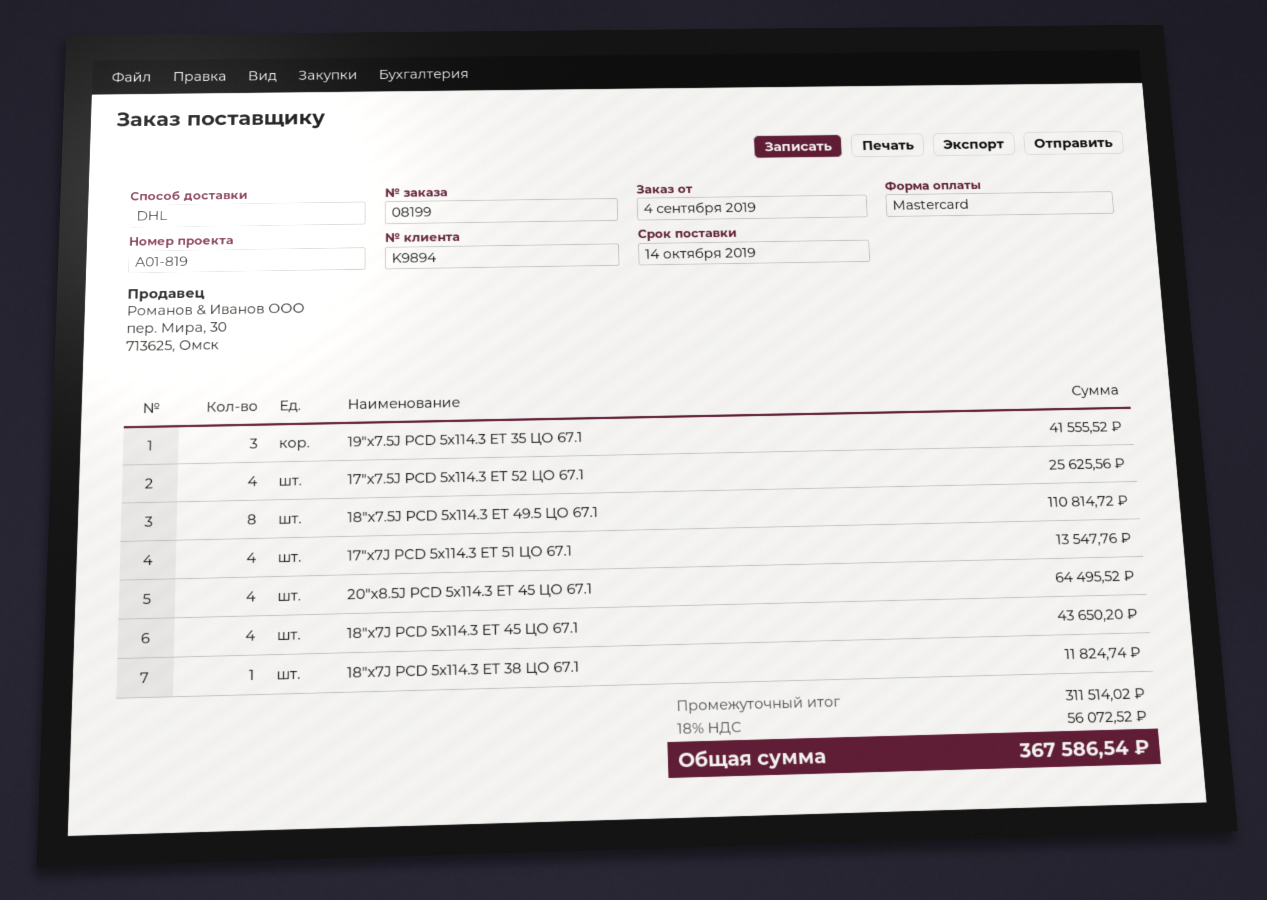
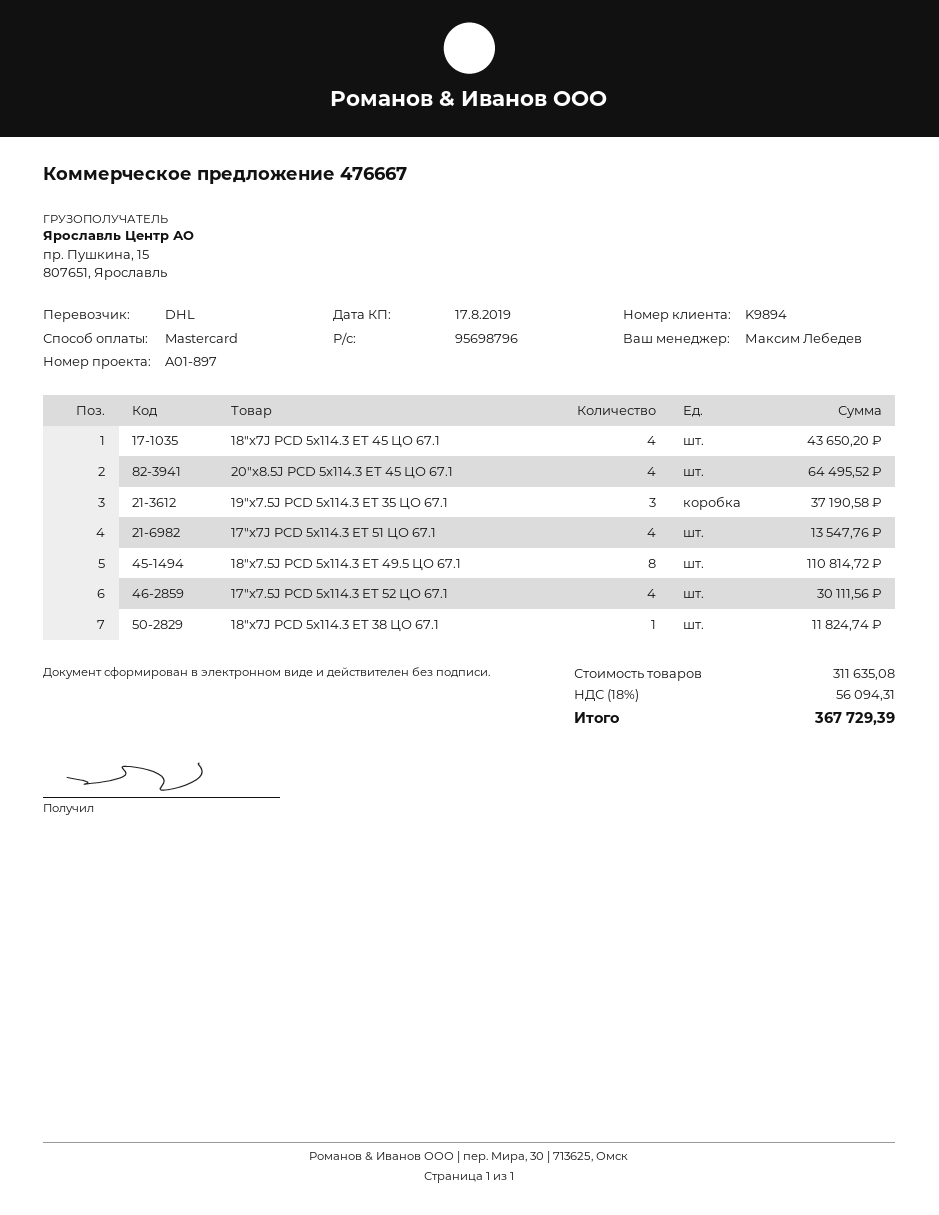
reference: A01-819 -> A01-897
19"x7.5J PCD 5x114.3 ЕТ 35 ЦО 67.1: 3 for 41555.52 -> 3 for 37190.58
17"x7.5J PCD 5x114.3 ЕТ 52 ЦО 67.1: 4 for 25625.56 -> 4 for 30111.56
subtotal: 311514.02 -> 311635.08
tax: 18% = 56072.52 -> 18% = 56094.31
total: 367586.54 -> 367729.39

